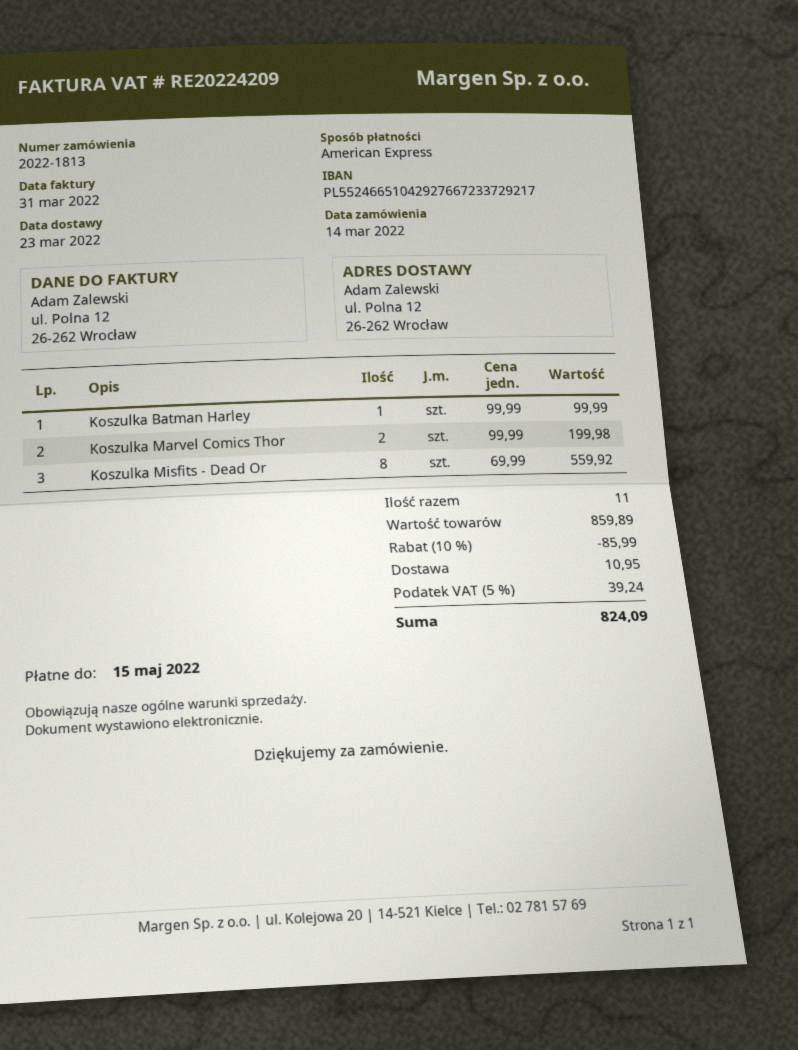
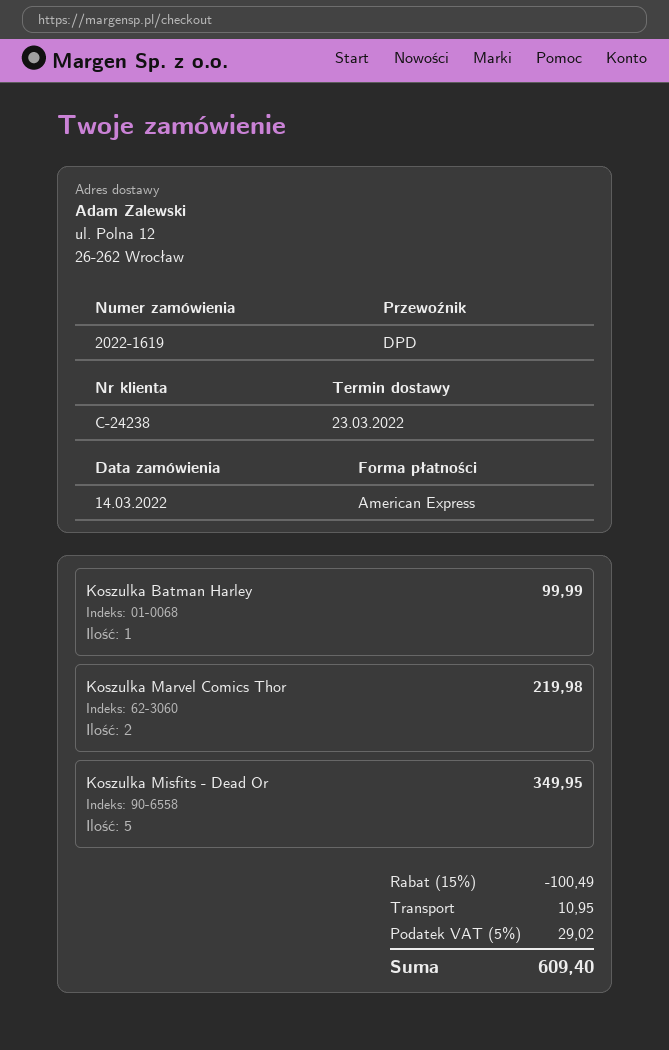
order number: 2022-1813 -> 2022-1619
Koszulka Marvel Comics Thor: 2 for 199.98 -> 2 for 219.98
Koszulka Misfits - Dead Or: 8 for 559.92 -> 5 for 349.95
discount: 10% = 85.99 -> 15% = 100.49
tax: 5% = 39.24 -> 5% = 29.02
total: 824.09 -> 609.40

